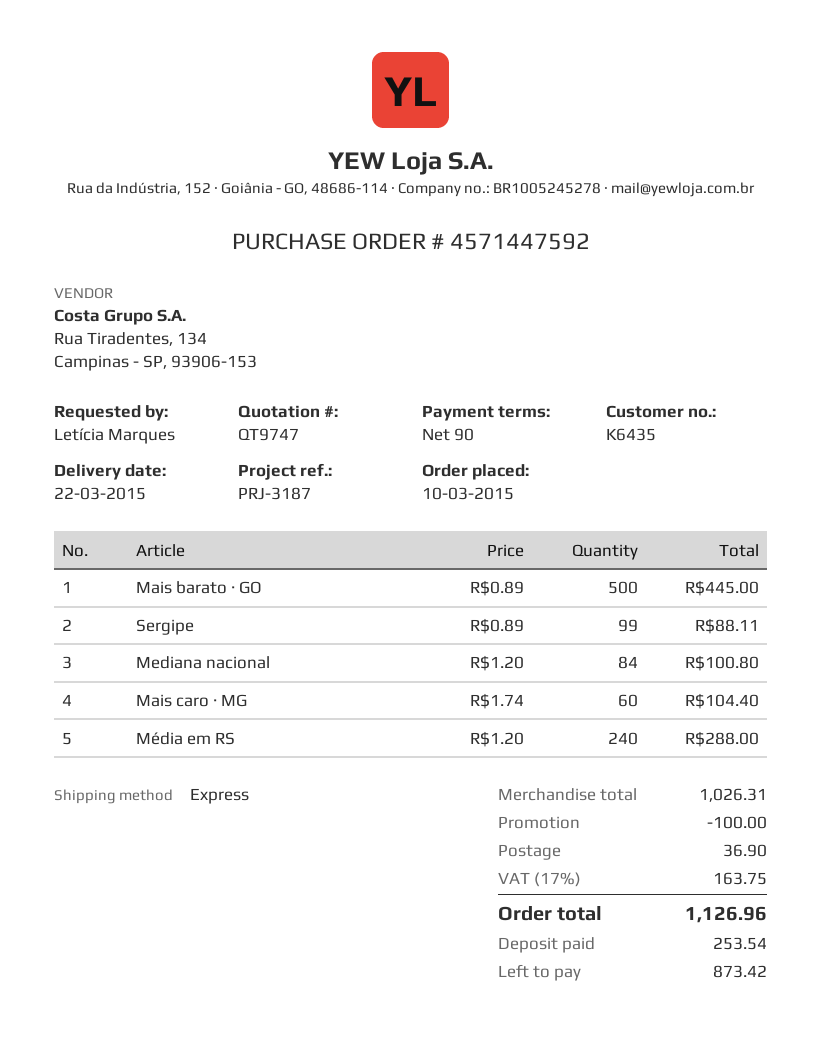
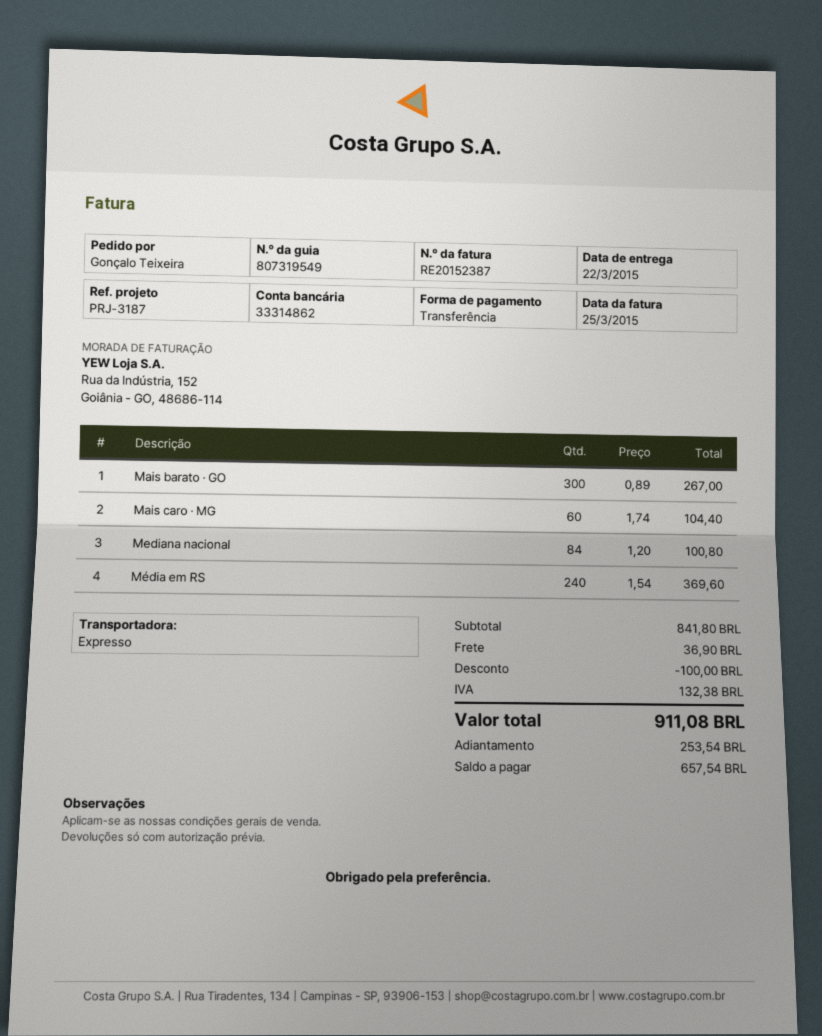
ordered by: Letícia Marques -> Gonçalo Teixeira
Mais barato · GO: 500 x 0.89 = 445.00 -> 300 x 0.89 = 267.00
Sergipe: 99 x 0.89 = 88.11 -> none
Média em RS: 240 x 1.20 = 288.00 -> 240 x 1.54 = 369.60
subtotal: 1026.31 -> 841.80
tax: 163.75 -> 132.38
total: 1126.96 -> 911.08
balance: 873.42 -> 657.54

